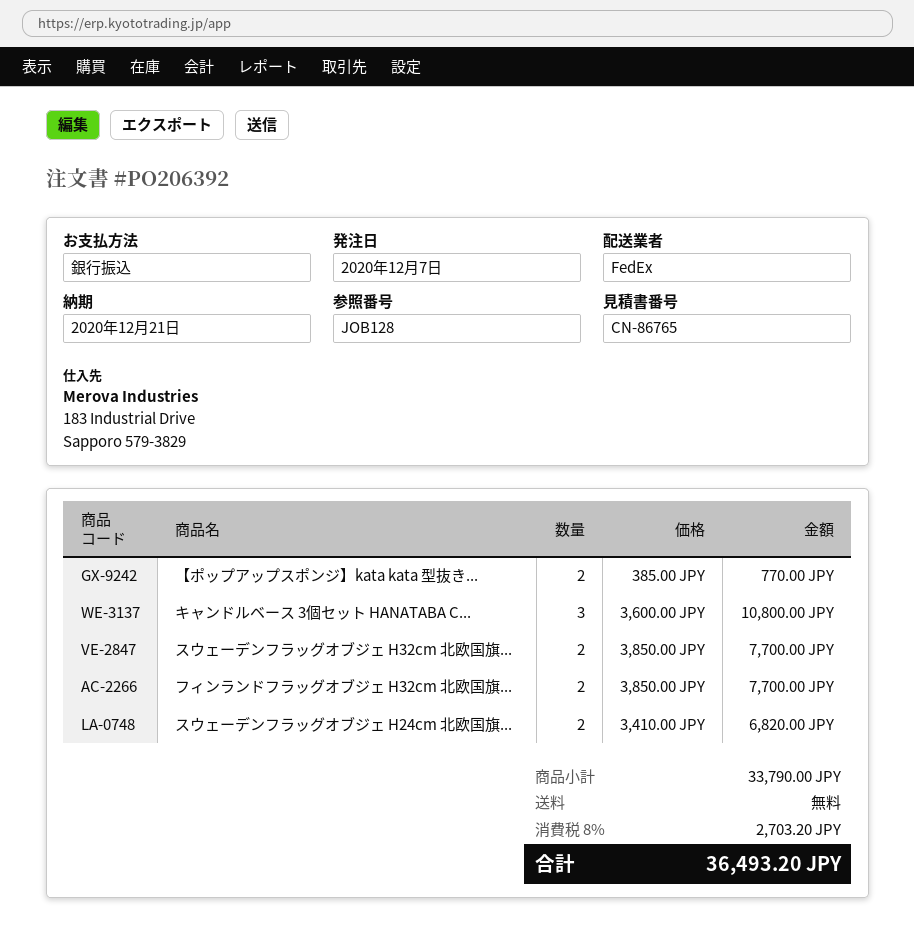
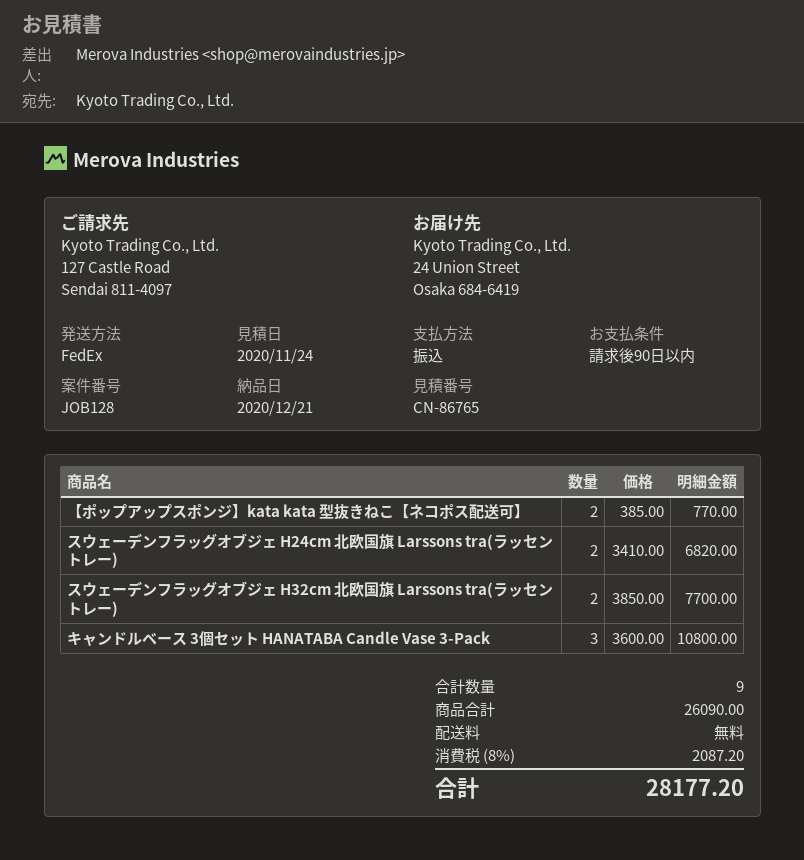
フィンランドフラッグオブジェ H32cm 北欧国旗...: 2 x 3850.00 = 7700.00 -> none
subtotal: 33790.00 -> 26090.00
tax: 8% = 2703.20 -> 8% = 2087.20
total: 36493.20 -> 28177.20

